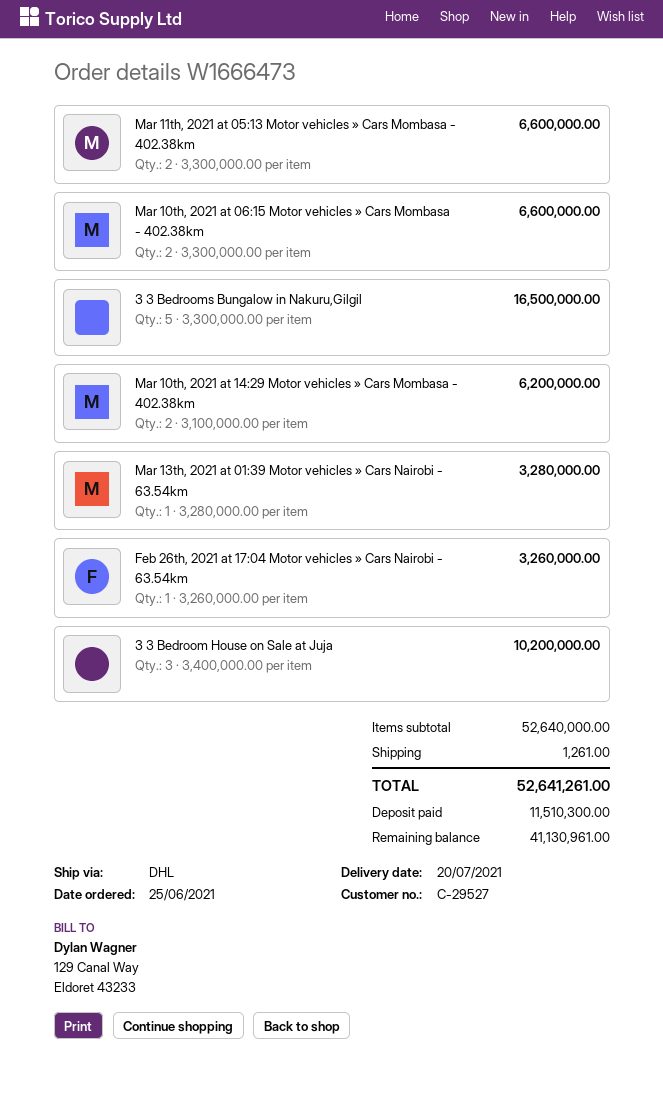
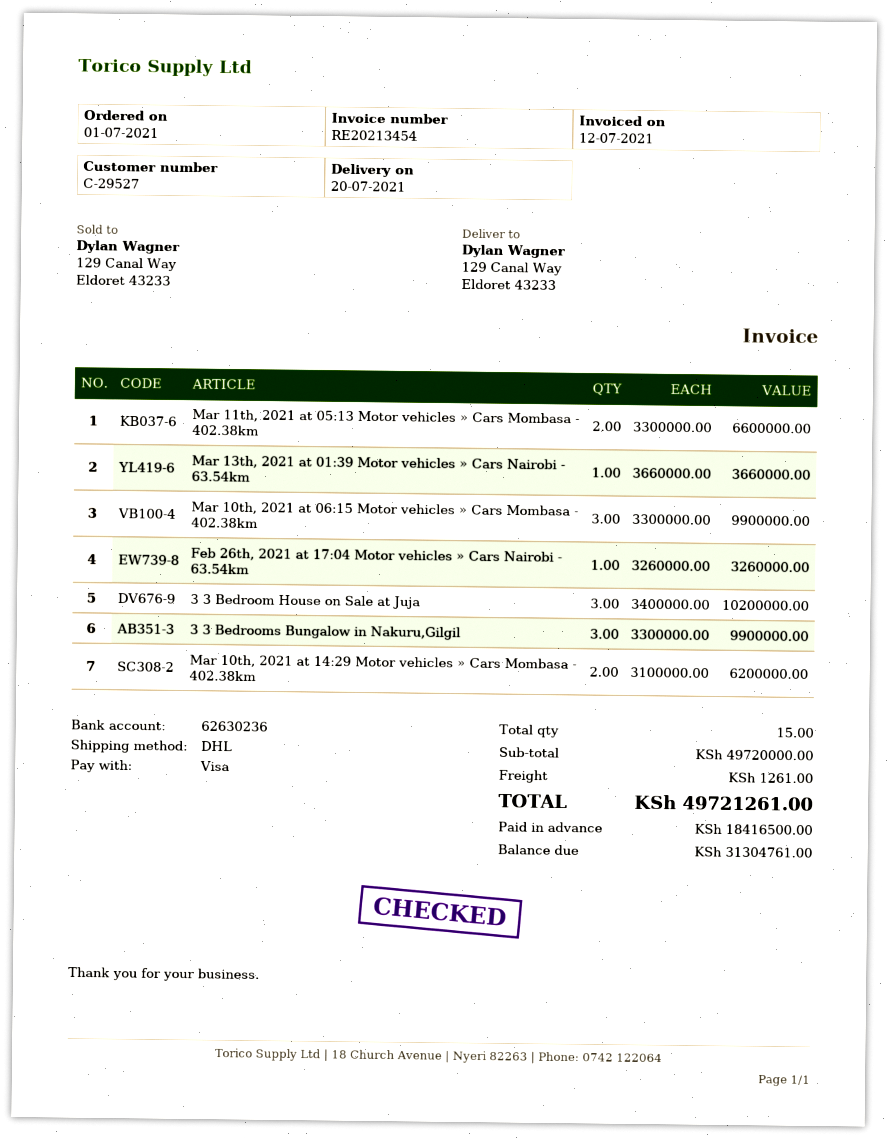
order date: 2021-06-25 -> 2021-07-01
Mar 10th, 2021 at 06:15 Motor vehicles » Cars Mombasa - 402.38km: 2 x 3300000.00 = 6600000.00 -> 3 x 3300000.00 = 9900000.00
3 3 Bedrooms Bungalow in Nakuru,Gilgil: 5 x 3300000.00 = 16500000.00 -> 3 x 3300000.00 = 9900000.00
Mar 13th, 2021 at 01:39 Motor vehicles » Cars Nairobi - 63.54km: 1 x 3280000.00 = 3280000.00 -> 1 x 3660000.00 = 3660000.00
subtotal: 52640000.00 -> 49720000.00
total: 52641261.00 -> 49721261.00
deposit: 11510300.00 -> 18416500.00
balance: 41130961.00 -> 31304761.00

